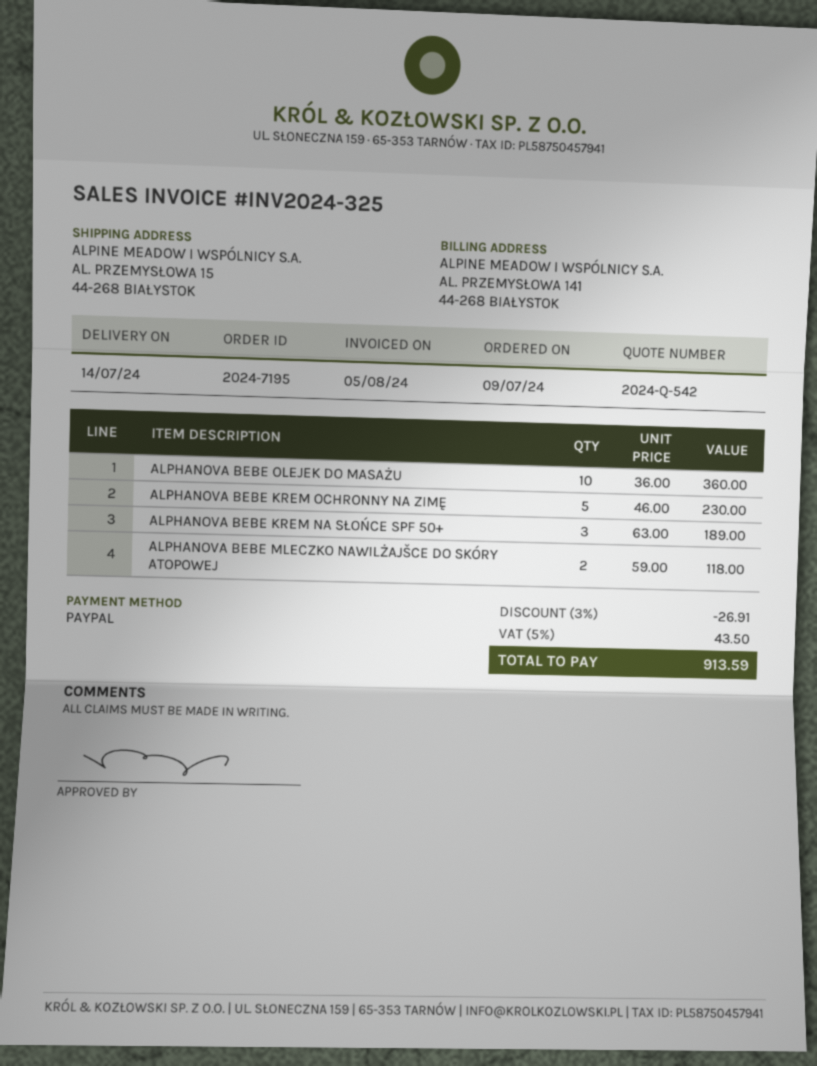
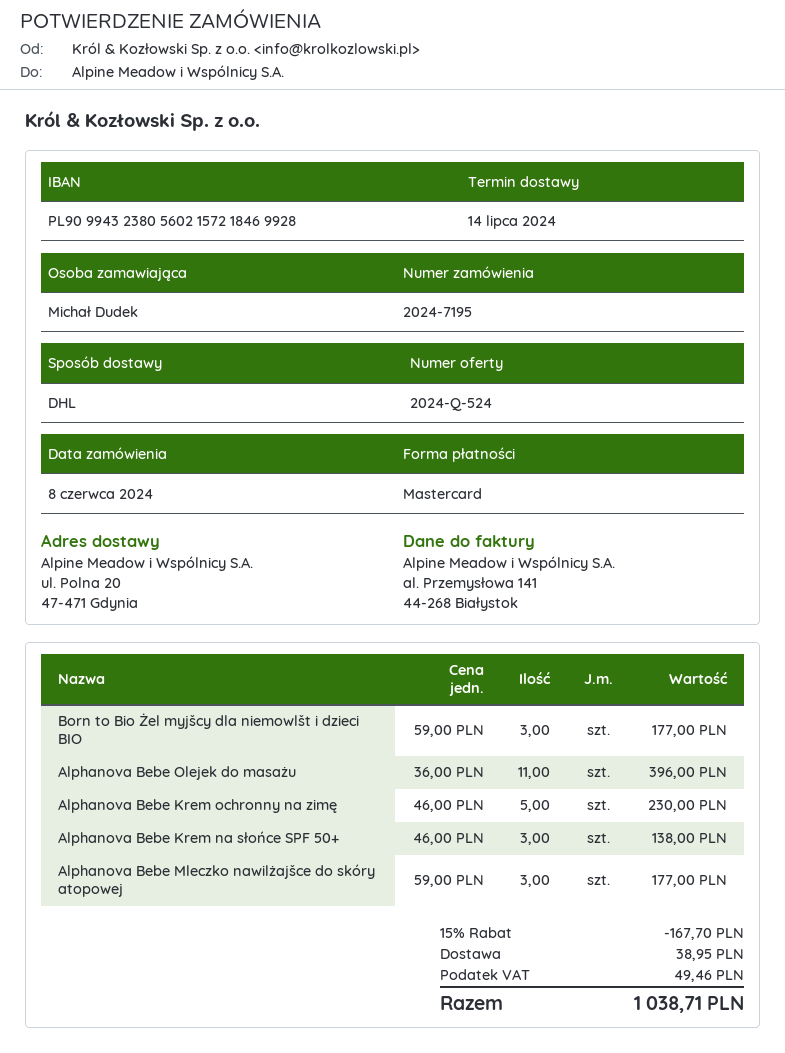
quote number: 2024-Q-542 -> 2024-Q-524
order date: 2024-07-09 -> 2024-06-08
payment method: PayPal -> Mastercard
ship to: AL. PRZEMYSŁOWA 15, 44-268 BIAŁYSTOK -> ul. Polna 20, 47-471 Gdynia
ALPHANOVA BEBE OLEJEK DO MASAŻU: 10 x 36.00 = 360.00 -> 11 x 36.00 = 396.00
ALPHANOVA BEBE KREM NA SŁOŃCE SPF 50+: 3 x 63.00 = 189.00 -> 3 x 46.00 = 138.00
ALPHANOVA BEBE MLECZKO NAWILŻAJŠCE DO SKÓRY ATOPOWEJ: 2 x 59.00 = 118.00 -> 3 x 59.00 = 177.00
Born to Bio Żel myjšcy dla niemowlšt i dzieci BIO: none -> 3 x 59.00 = 177.00
discount: 3% = 26.91 -> 15% = 167.70
shipping: none -> 38.95
tax: 43.50 -> 49.46
total: 913.59 -> 1038.71

